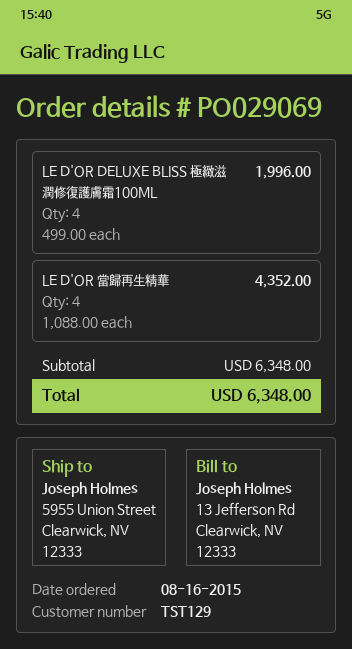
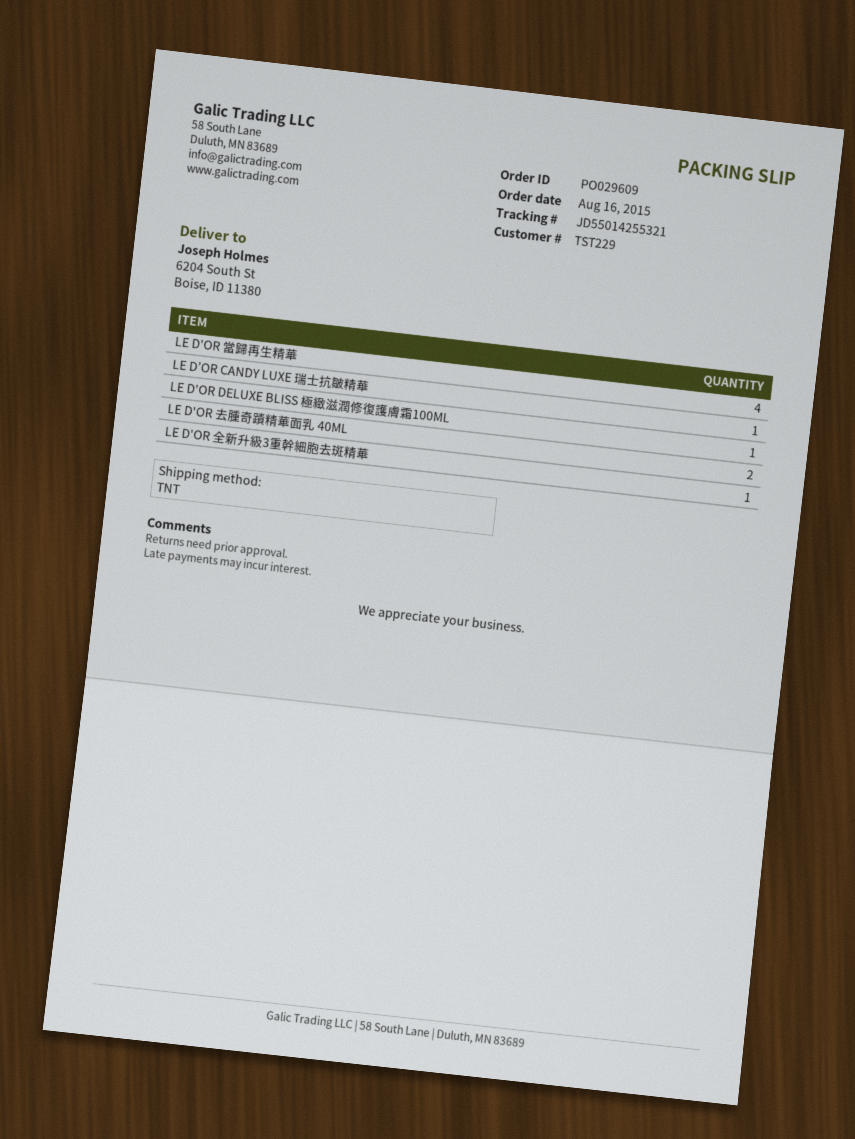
order number: PO029069 -> PO029609
customer number: TST129 -> TST229
ship to: 5955 Union Street, Clearwick, NV 12333 -> 6204 South St, Boise, ID 11380
LE D'OR DELUXE BLISS 極緻滋潤修復護膚霜100ML: 4 -> 1
LE D’OR CANDY LUXE 瑞士抗皺精華: none -> 1
LE D'OR 去腫奇蹟精華面乳 40ML: none -> 2
LE D'OR 全新升級3重幹細胞去斑精華: none -> 1

